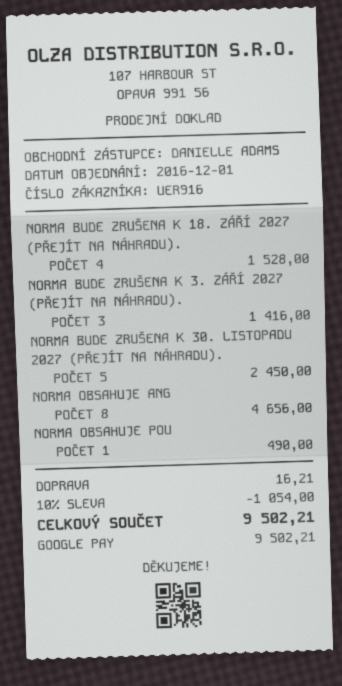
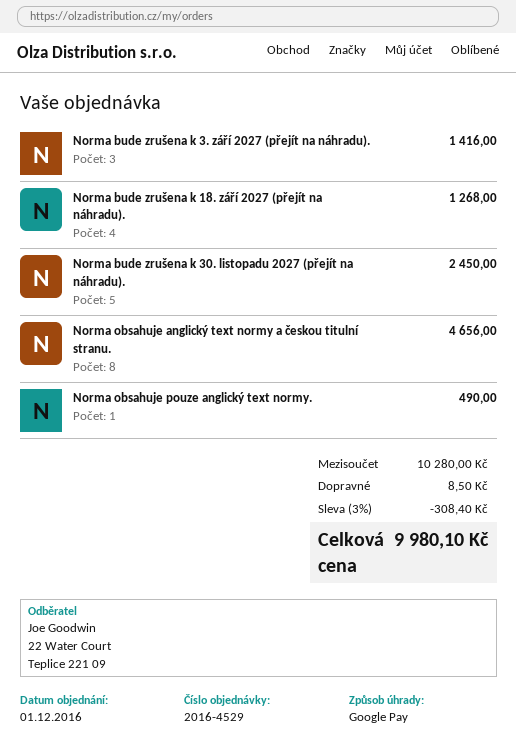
NORMA BUDE ZRUŠENA K 18. ZÁŘÍ 2027 (PŘEJÍT NA NÁHRADU).: 4 for 1528.00 -> 4 for 1268.00
discount: 10% = 1054.00 -> 3% = 308.40
shipping: 16.21 -> 8.50
total: 9502.21 -> 9980.10

